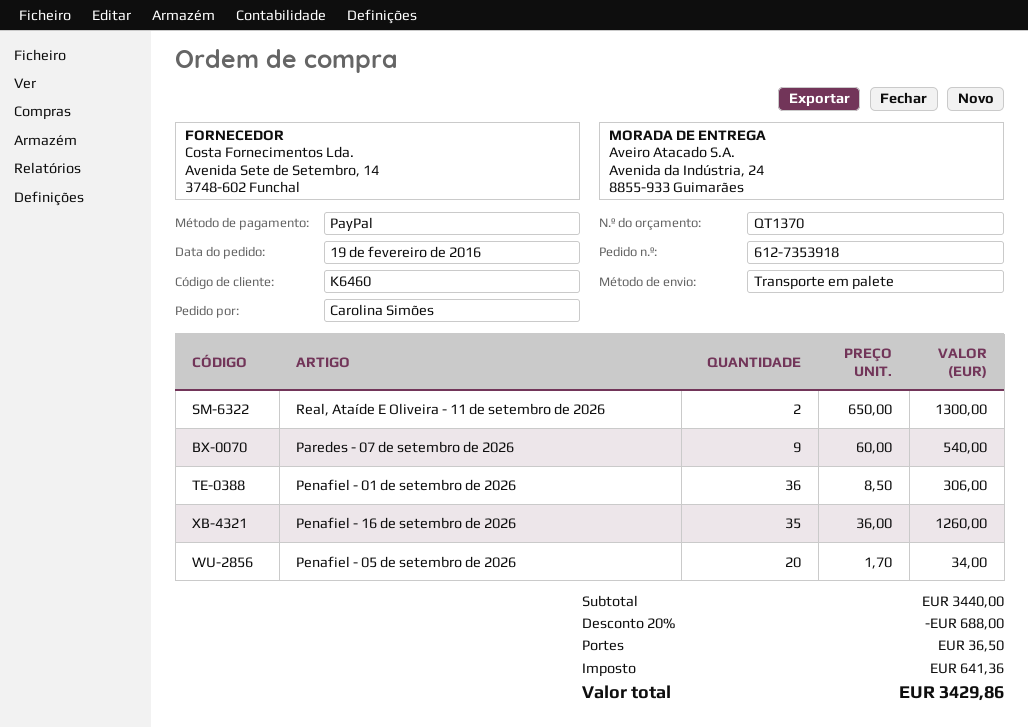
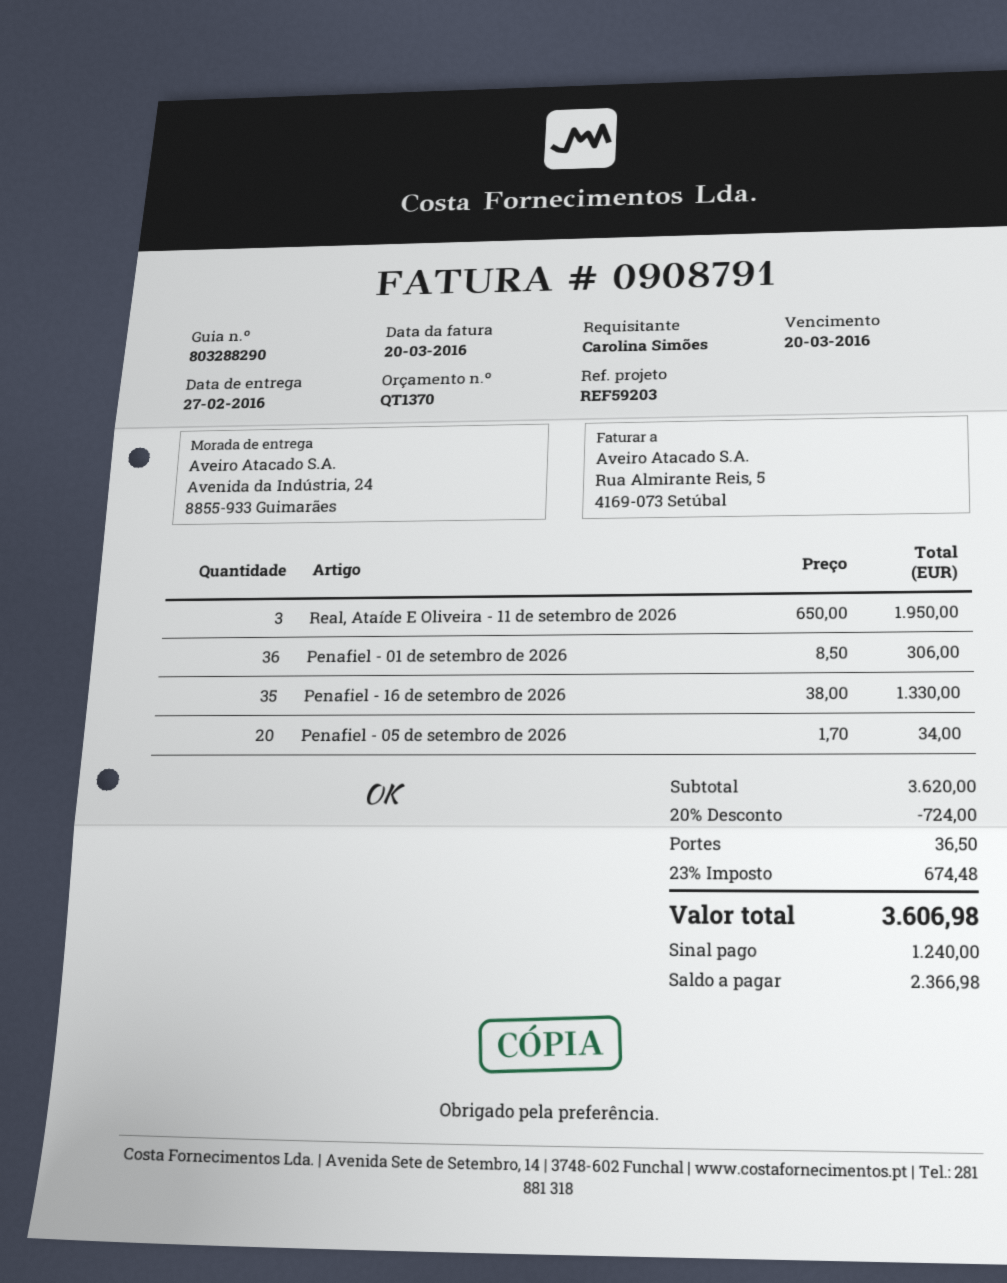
Real, Ataíde E Oliveira - 11 de setembro de 2026: 2 x 650.00 = 1300.00 -> 3 x 650.00 = 1950.00
Paredes - 07 de setembro de 2026: 9 x 60.00 = 540.00 -> none
Penafiel - 16 de setembro de 2026: 35 x 36.00 = 1260.00 -> 35 x 38.00 = 1330.00
subtotal: 3440.00 -> 3620.00
discount: 20% = 688.00 -> 20% = 724.00
tax: 641.36 -> 674.48
total: 3429.86 -> 3606.98

